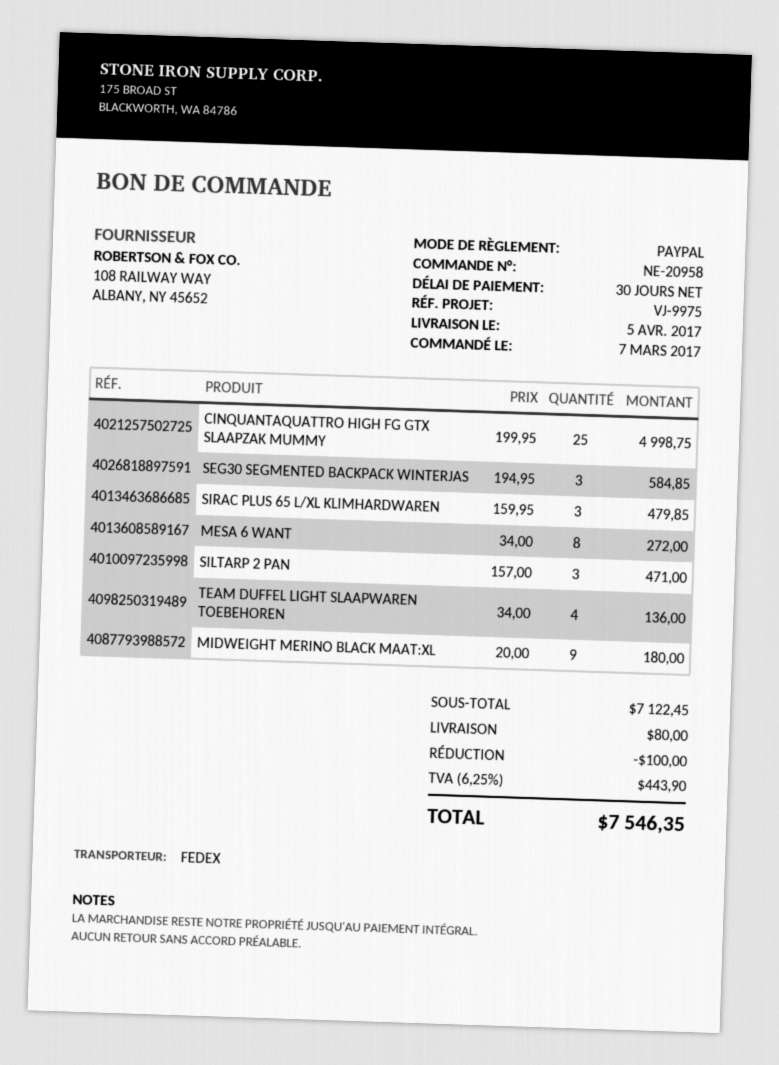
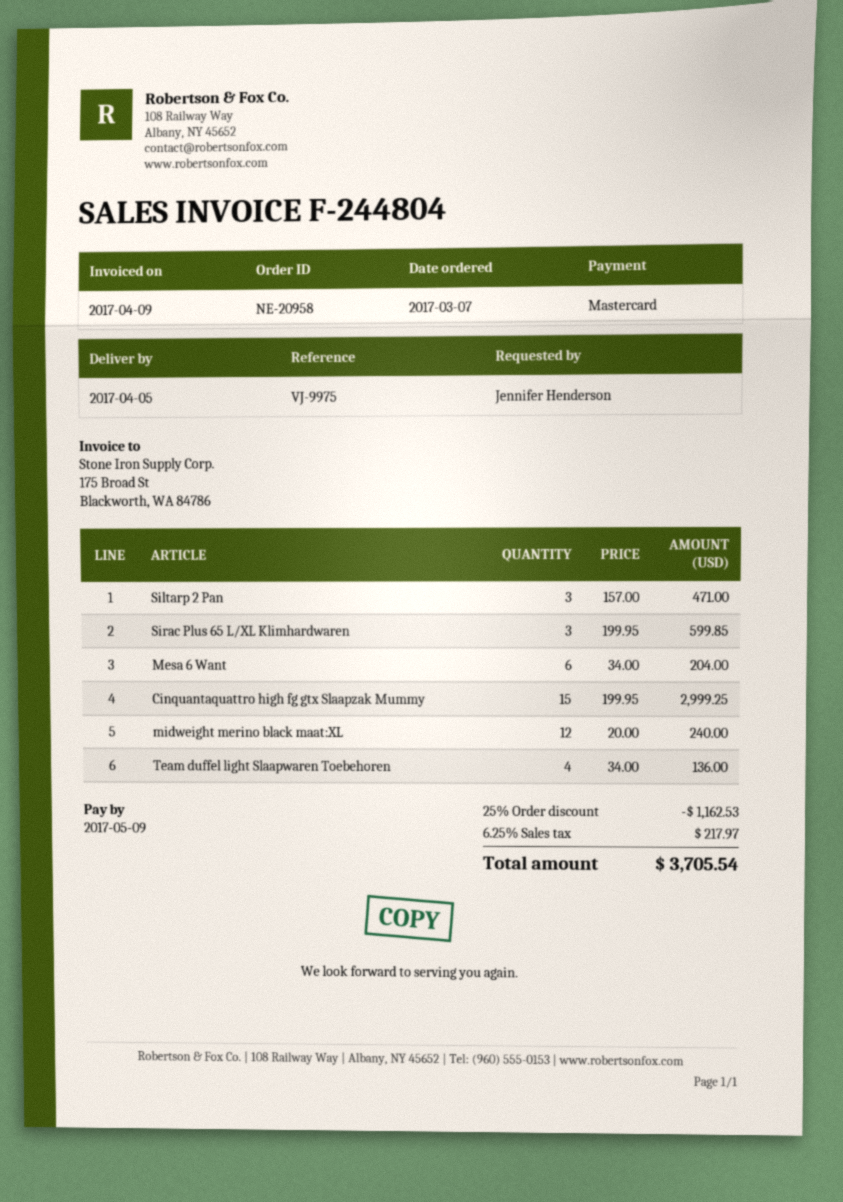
payment method: PayPal -> Mastercard
CINQUANTAQUATTRO HIGH FG GTX SLAAPZAK MUMMY: 25 x 199.95 = 4998.75 -> 15 x 199.95 = 2999.25
SEG30 SEGMENTED BACKPACK WINTERJAS: 3 x 194.95 = 584.85 -> none
SIRAC PLUS 65 L/XL KLIMHARDWAREN: 3 x 159.95 = 479.85 -> 3 x 199.95 = 599.85
MESA 6 WANT: 8 x 34.00 = 272.00 -> 6 x 34.00 = 204.00
MIDWEIGHT MERINO BLACK MAAT:XL: 9 x 20.00 = 180.00 -> 12 x 20.00 = 240.00
discount: 100.00 -> 1162.53
shipping: 80.00 -> none
tax: 6.25% = 443.90 -> 6.25% = 217.97
total: 7546.35 -> 3705.54

